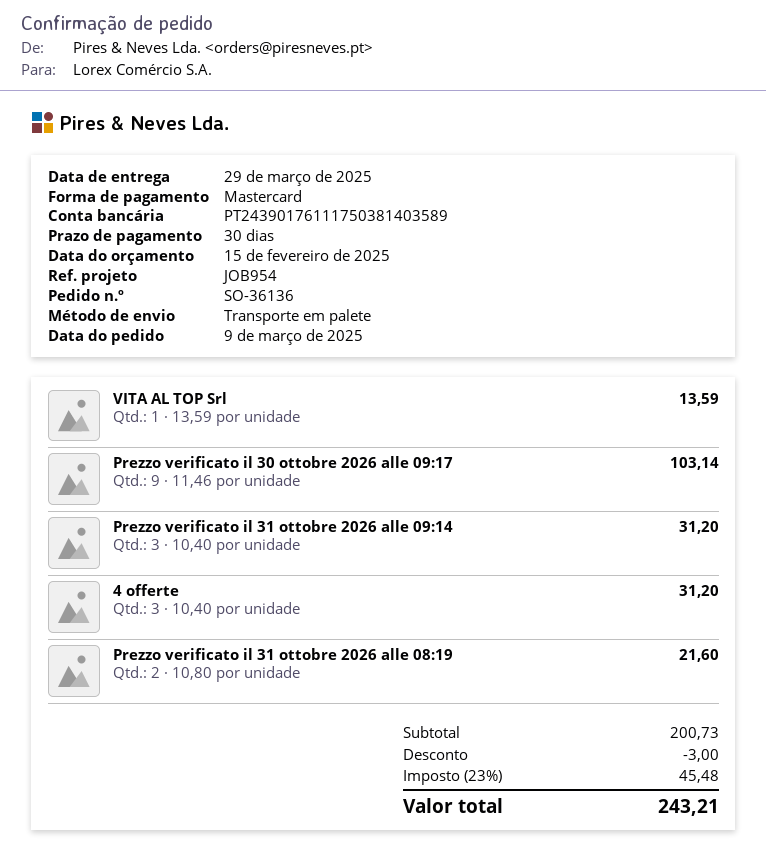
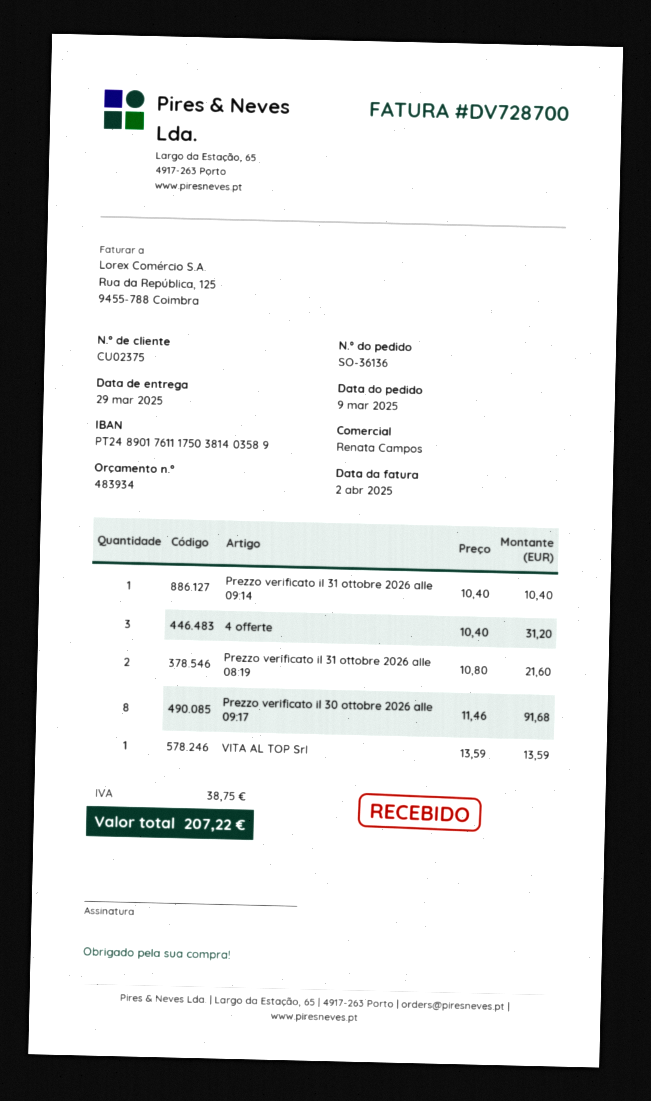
bank account: PT24390176111750381403589 -> PT24890176111750381403589
Prezzo verificato il 30 ottobre 2026 alle 09:17: 9 x 11.46 = 103.14 -> 8 x 11.46 = 91.68
Prezzo verificato il 31 ottobre 2026 alle 09:14: 3 x 10.40 = 31.20 -> 1 x 10.40 = 10.40
discount: 3.00 -> none
tax: 45.48 -> 38.75
total: 243.21 -> 207.22

